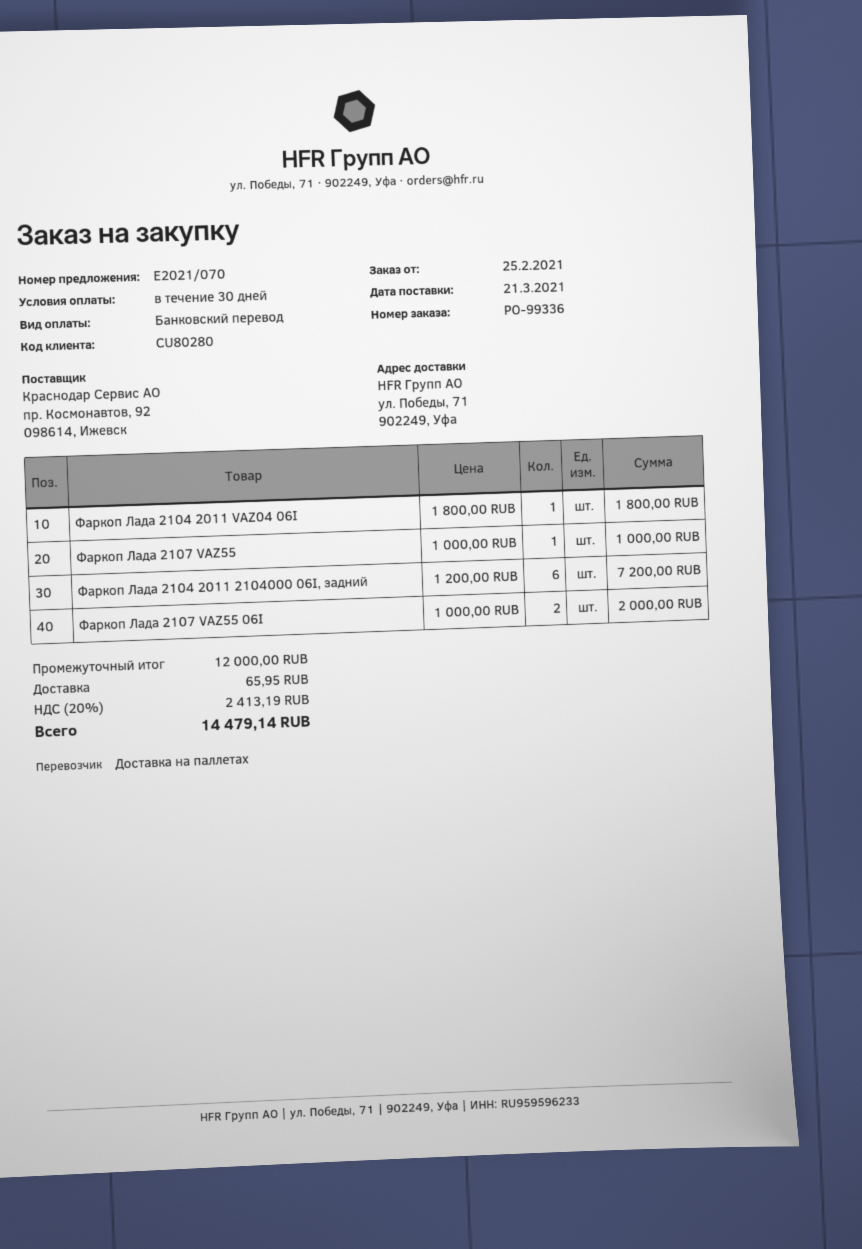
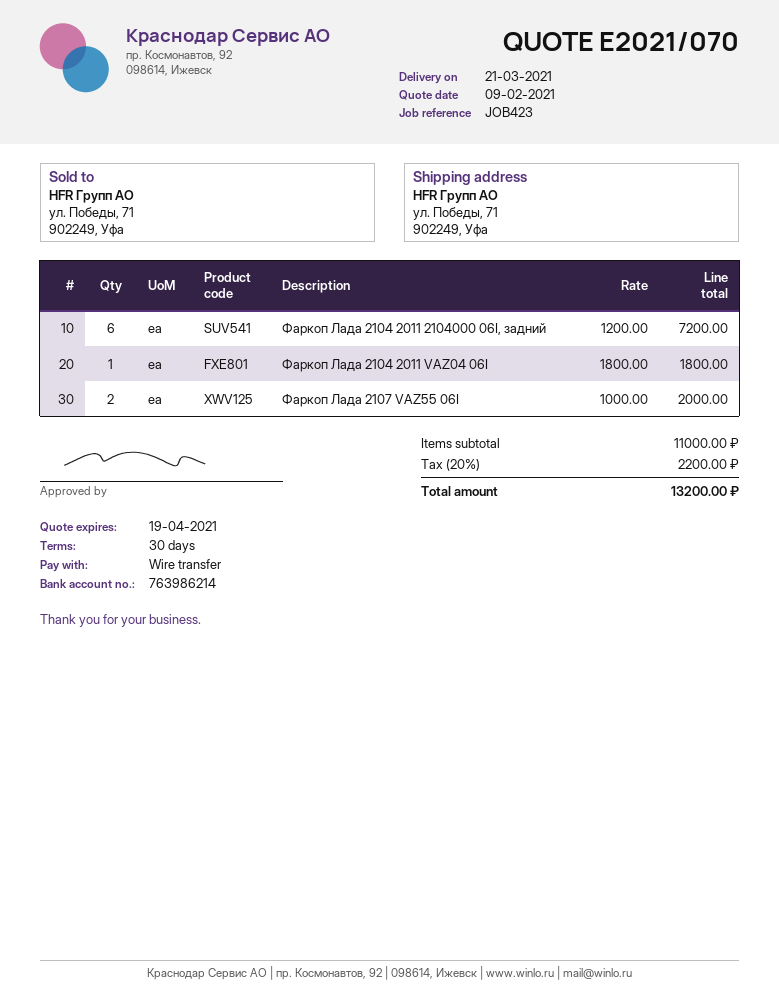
Фаркоп Лада 2107 VAZ55: 1 x 1000.00 = 1000.00 -> none
subtotal: 12000.00 -> 11000.00
shipping: 65.95 -> none
tax: 20% = 2413.19 -> 20% = 2200.00
total: 14479.14 -> 13200.00

